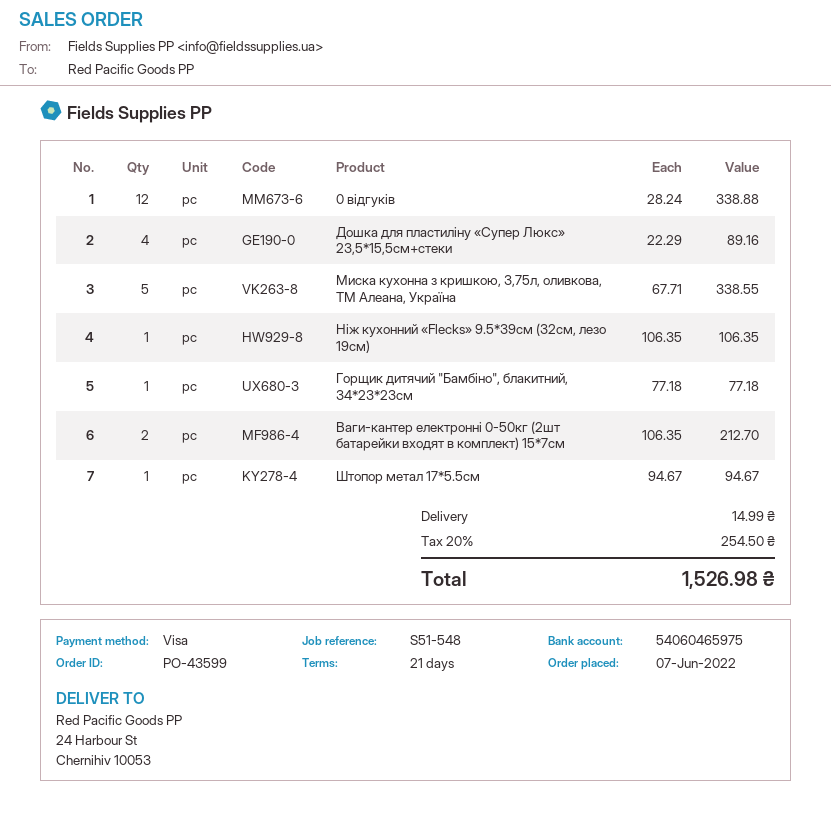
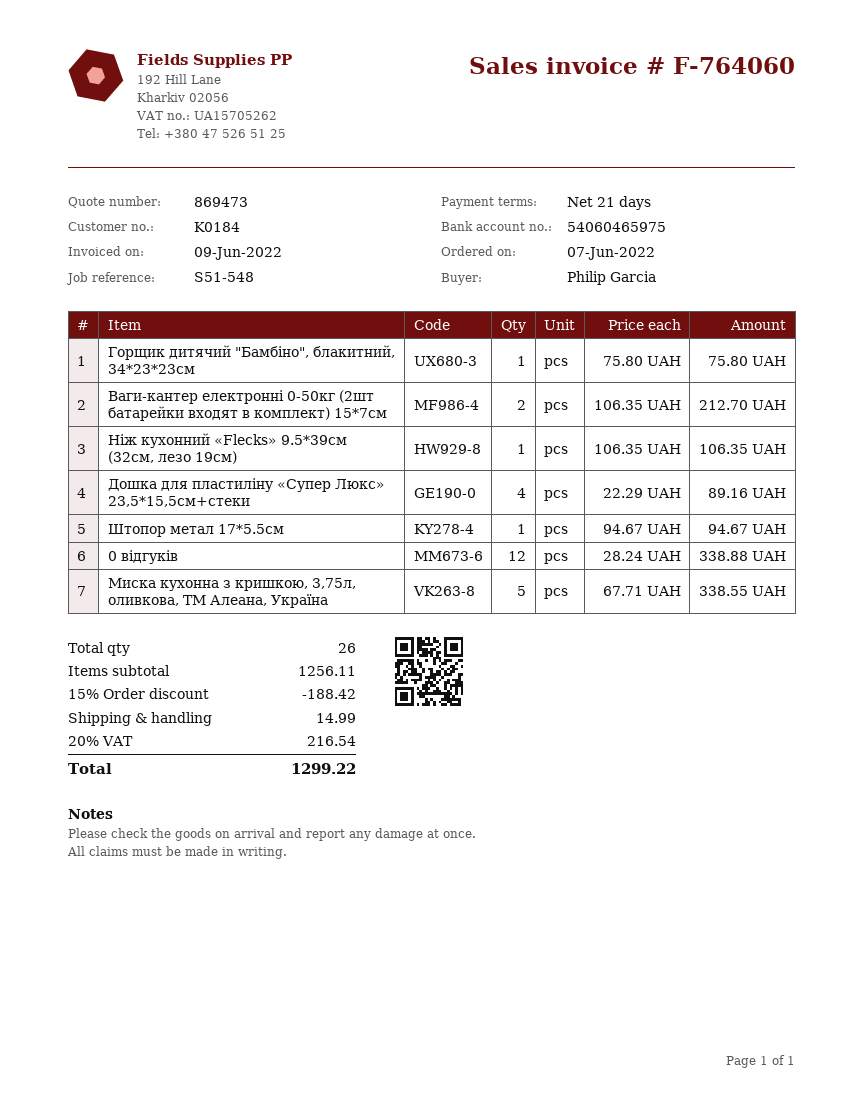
Горщик дитячий "Бамбіно", блакитний, 34*23*23см: 1 x 77.18 = 77.18 -> 1 x 75.80 = 75.80
discount: none -> 15% = 188.42
tax: 20% = 254.50 -> 20% = 216.54
total: 1526.98 -> 1299.22

